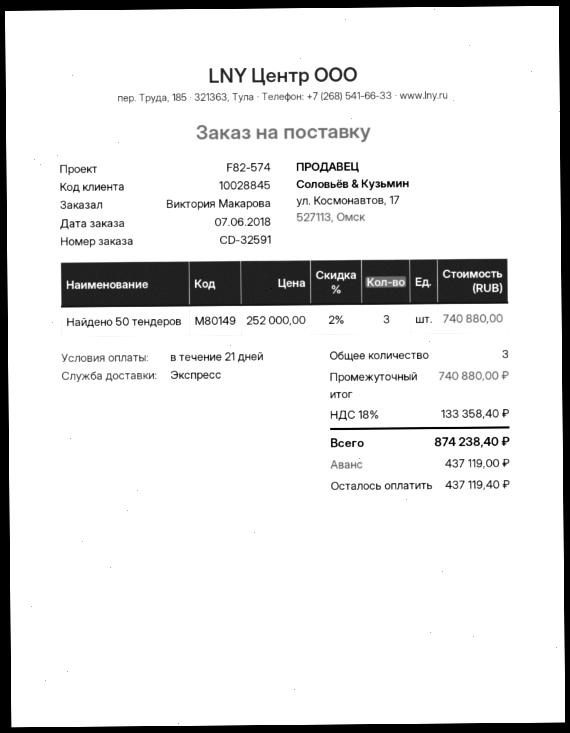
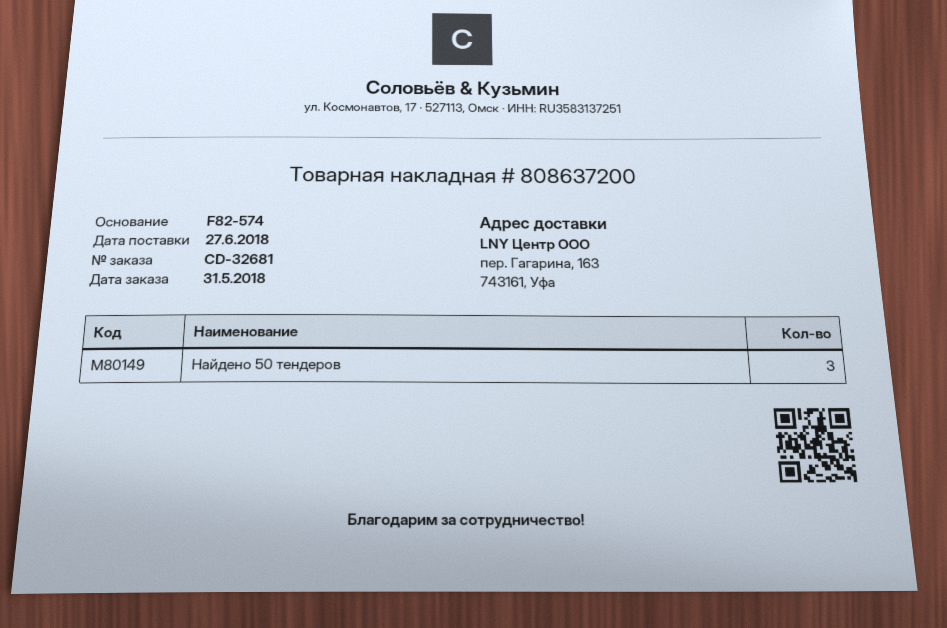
order number: CD-32591 -> CD-32681
order date: 2018-06-07 -> 2018-05-31

